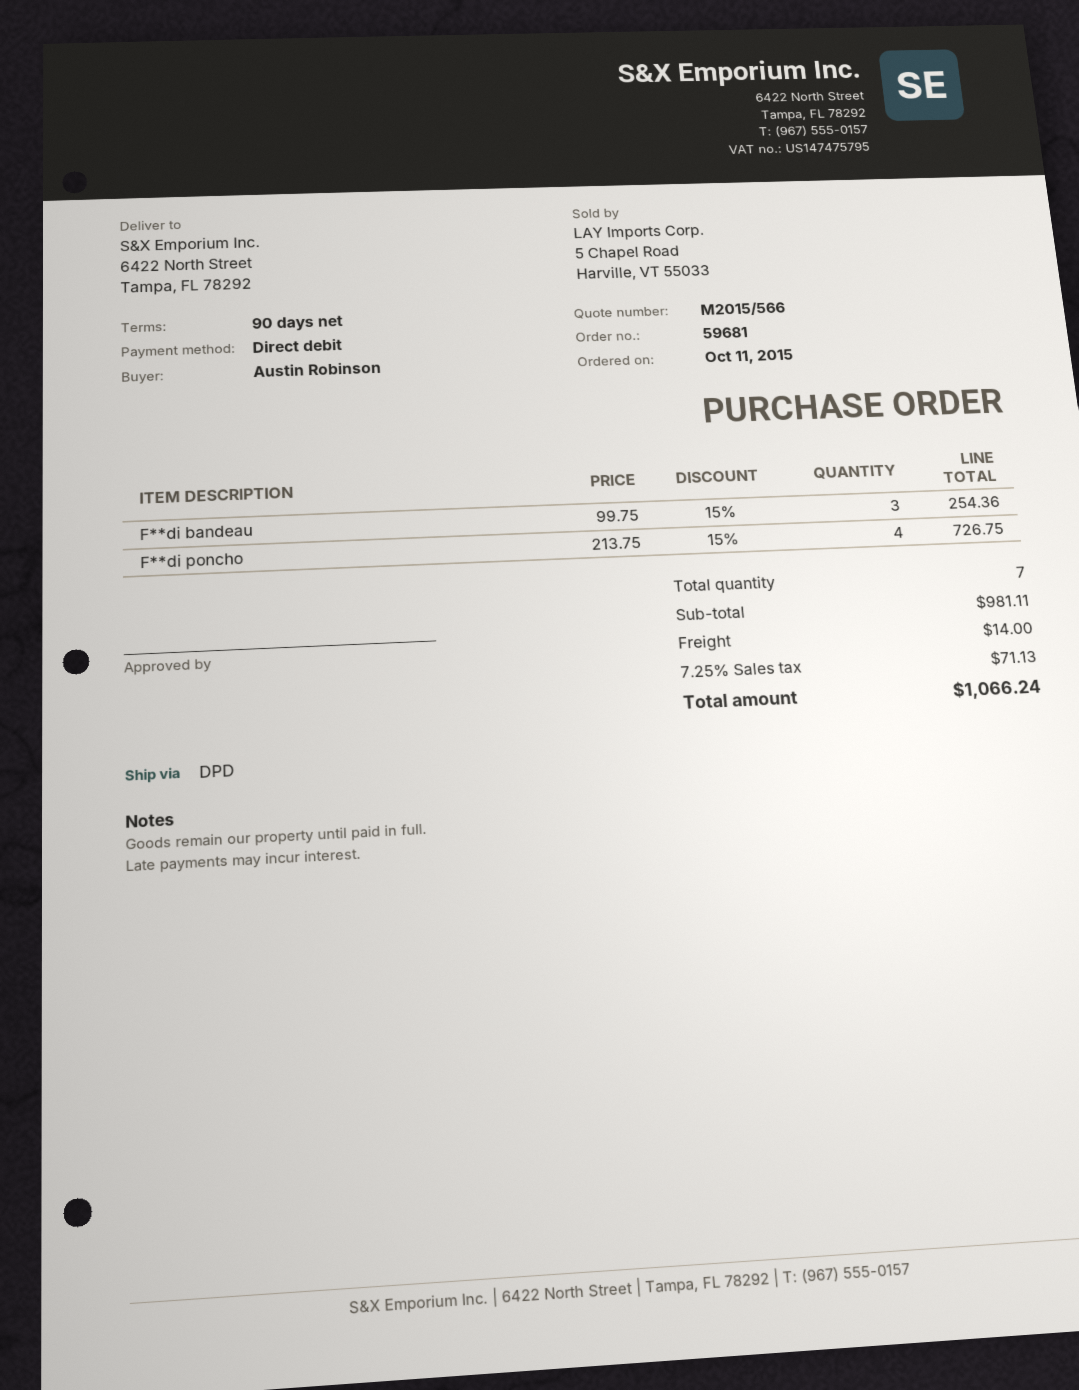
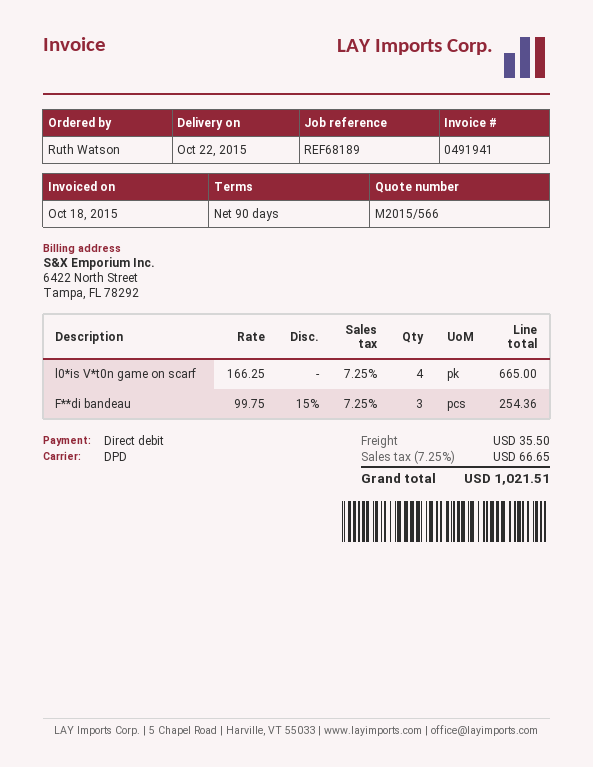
ordered by: Austin Robinson -> Ruth Watson
F**di poncho: 4 x 213.75 - 15% = 726.75 -> none
l0*is V*t0n game on scarf: none -> 4 x 166.25 = 665.00
shipping: 14.00 -> 35.50
tax: 7.25% = 71.13 -> 7.25% = 66.65
total: 1066.24 -> 1021.51

